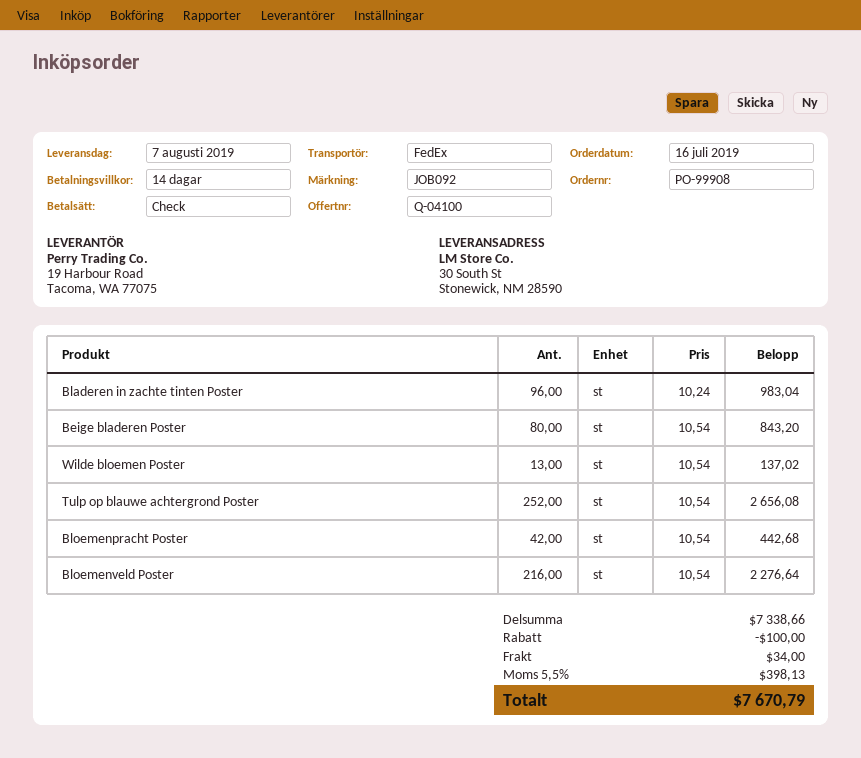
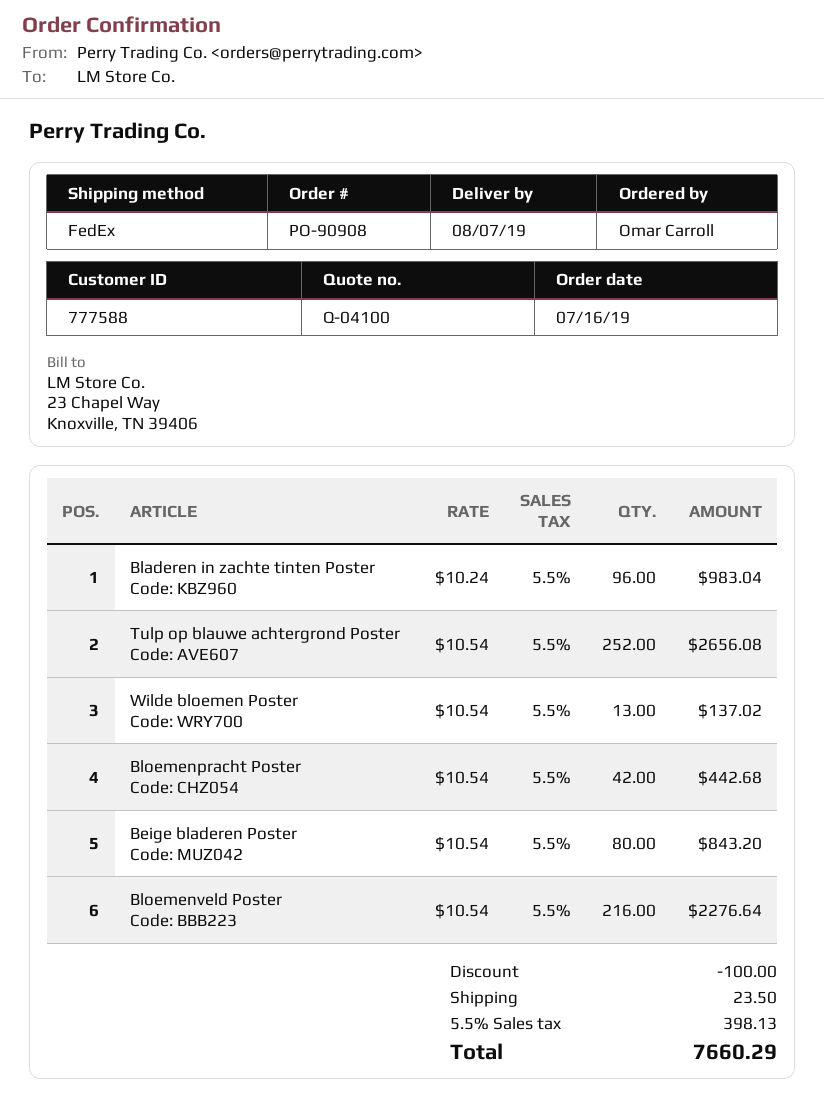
order number: PO-99908 -> PO-90908
shipping: 34.00 -> 23.50
total: 7670.79 -> 7660.29

